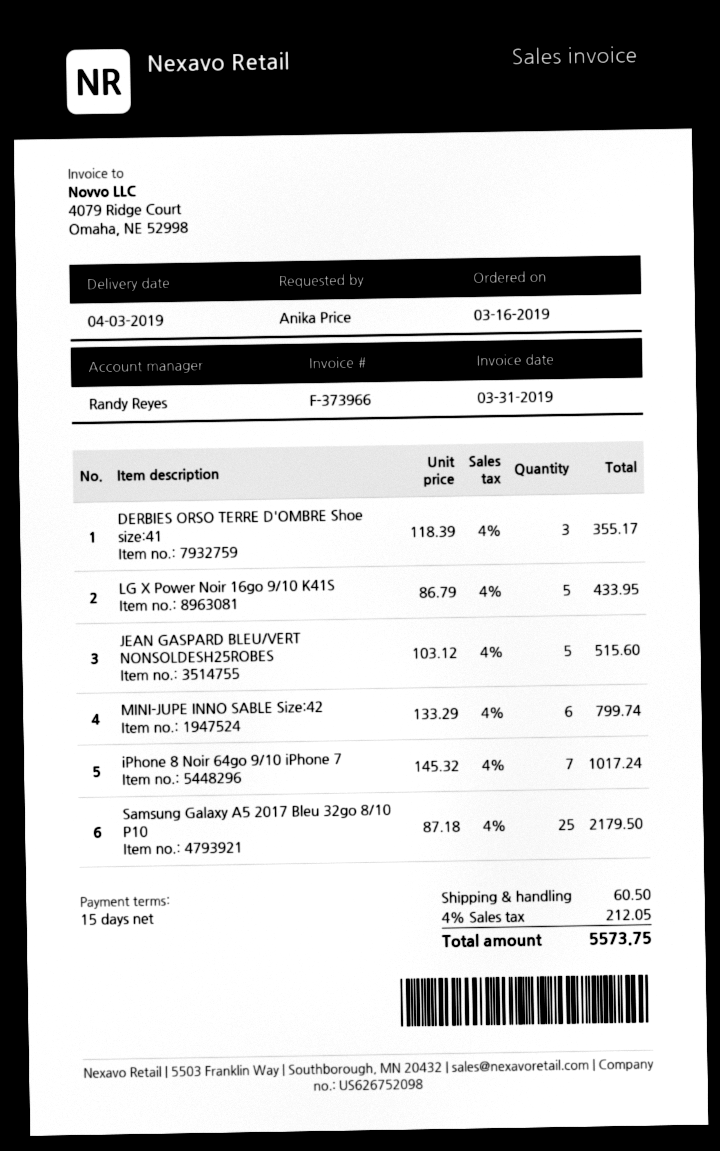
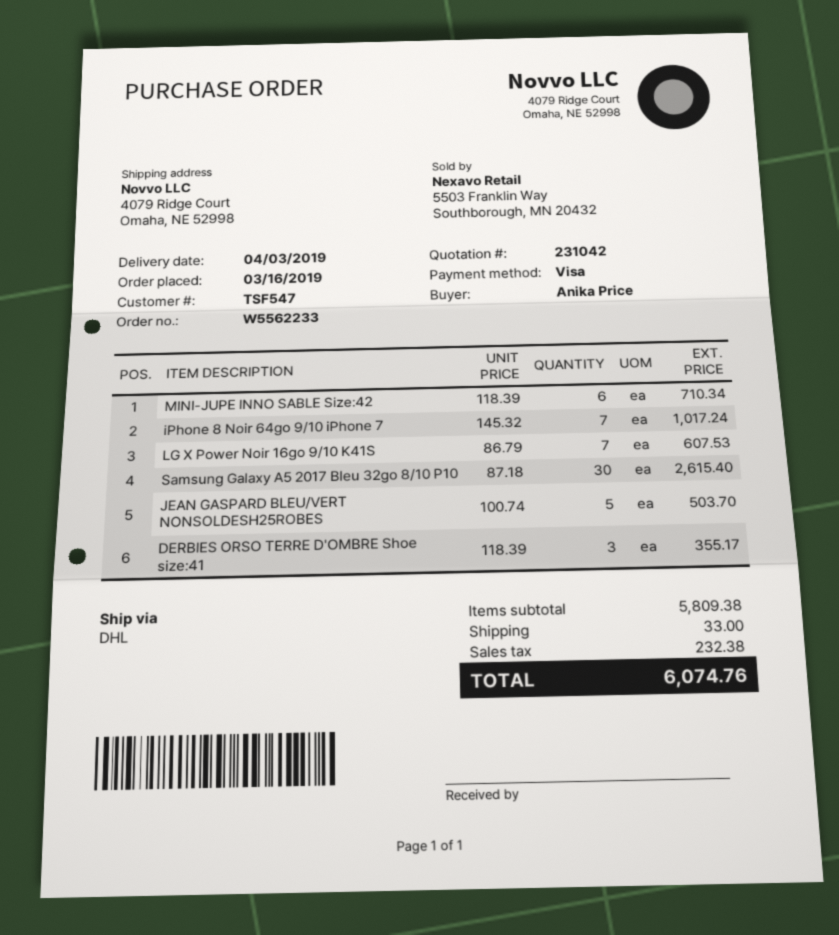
LG X Power Noir 16go 9/10 K41S: 5 x 86.79 = 433.95 -> 7 x 86.79 = 607.53
JEAN GASPARD BLEU/VERT NONSOLDESH25ROBES: 5 x 103.12 = 515.60 -> 5 x 100.74 = 503.70
MINI-JUPE INNO SABLE Size:42: 6 x 133.29 = 799.74 -> 6 x 118.39 = 710.34
Samsung Galaxy A5 2017 Bleu 32go 8/10 P10: 25 x 87.18 = 2179.50 -> 30 x 87.18 = 2615.40
shipping: 60.50 -> 33.00
tax: 212.05 -> 232.38
total: 5573.75 -> 6074.76

